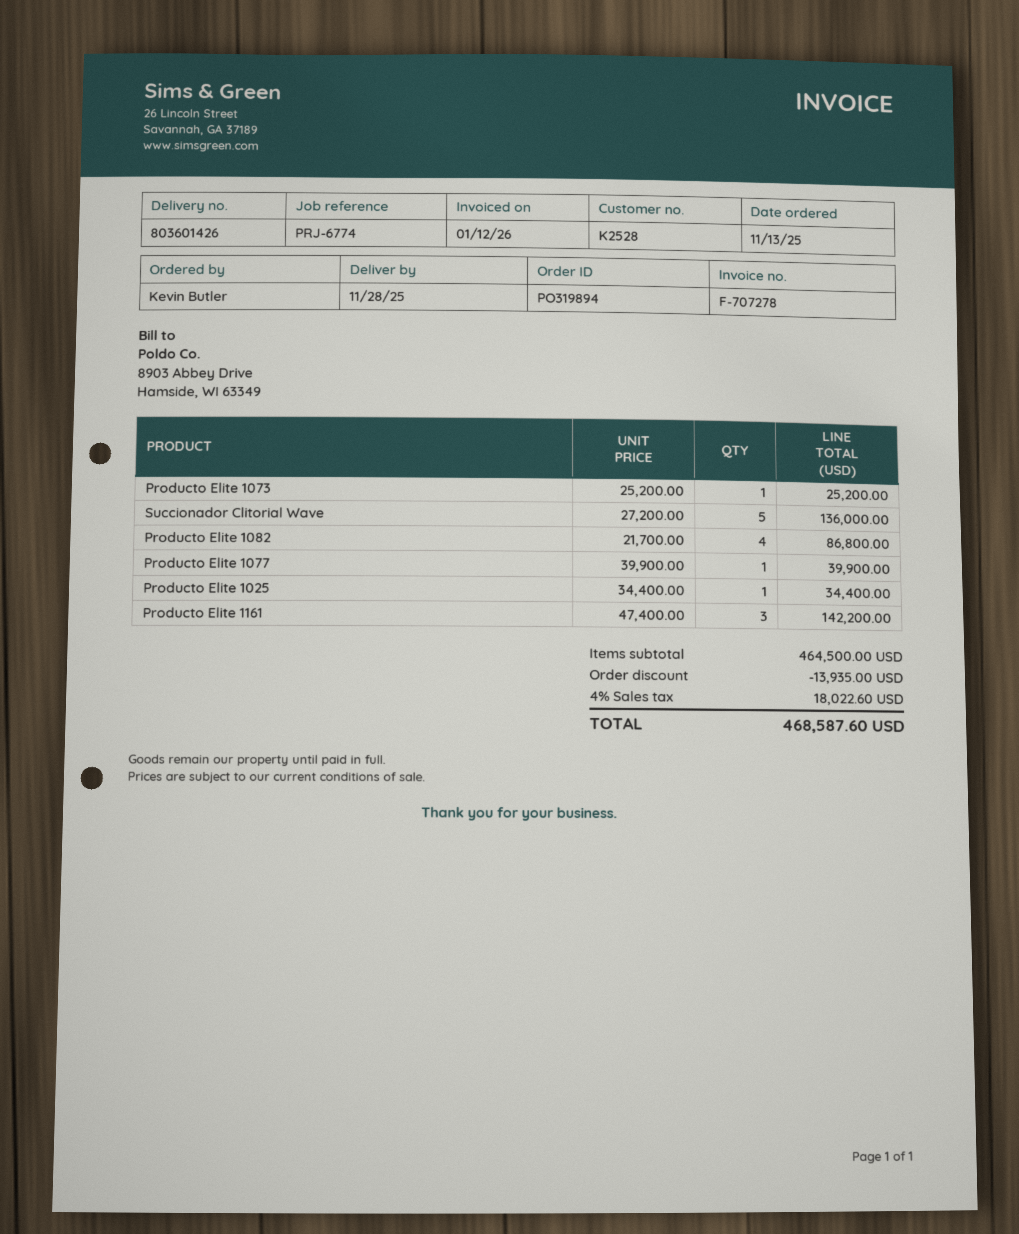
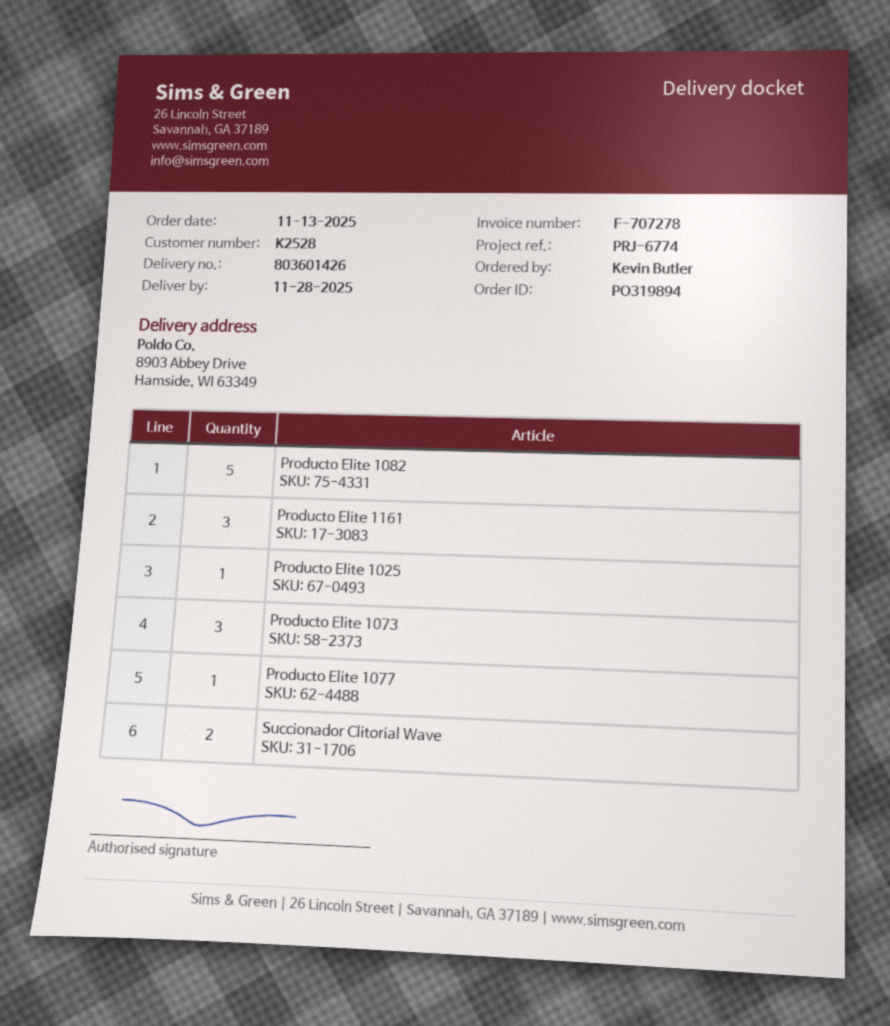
Producto Elite 1073: 1 -> 3
Succionador Clitorial Wave: 5 -> 2
Producto Elite 1082: 4 -> 5

